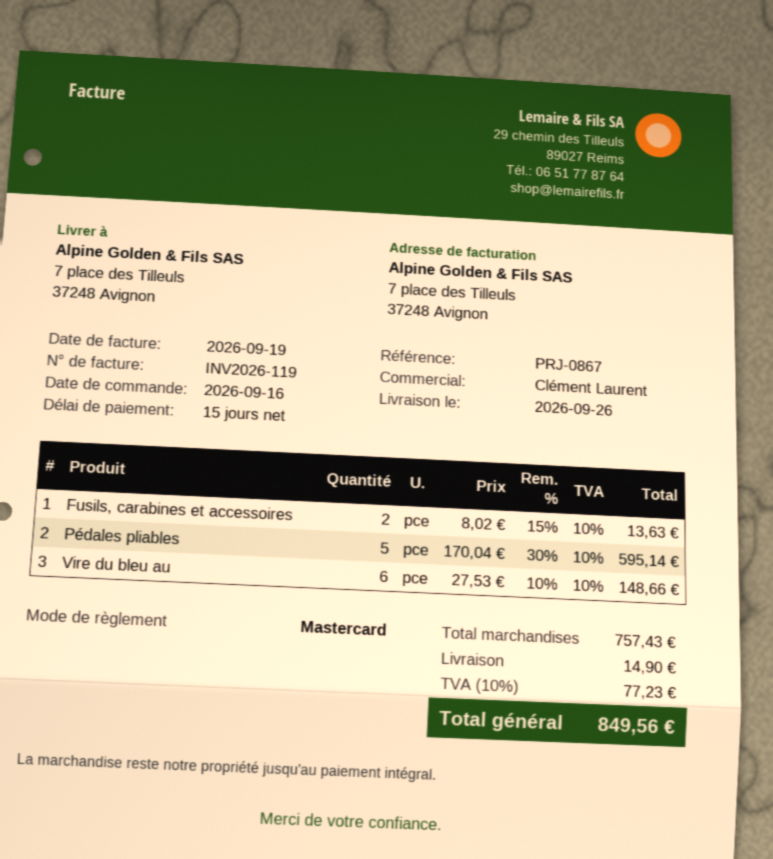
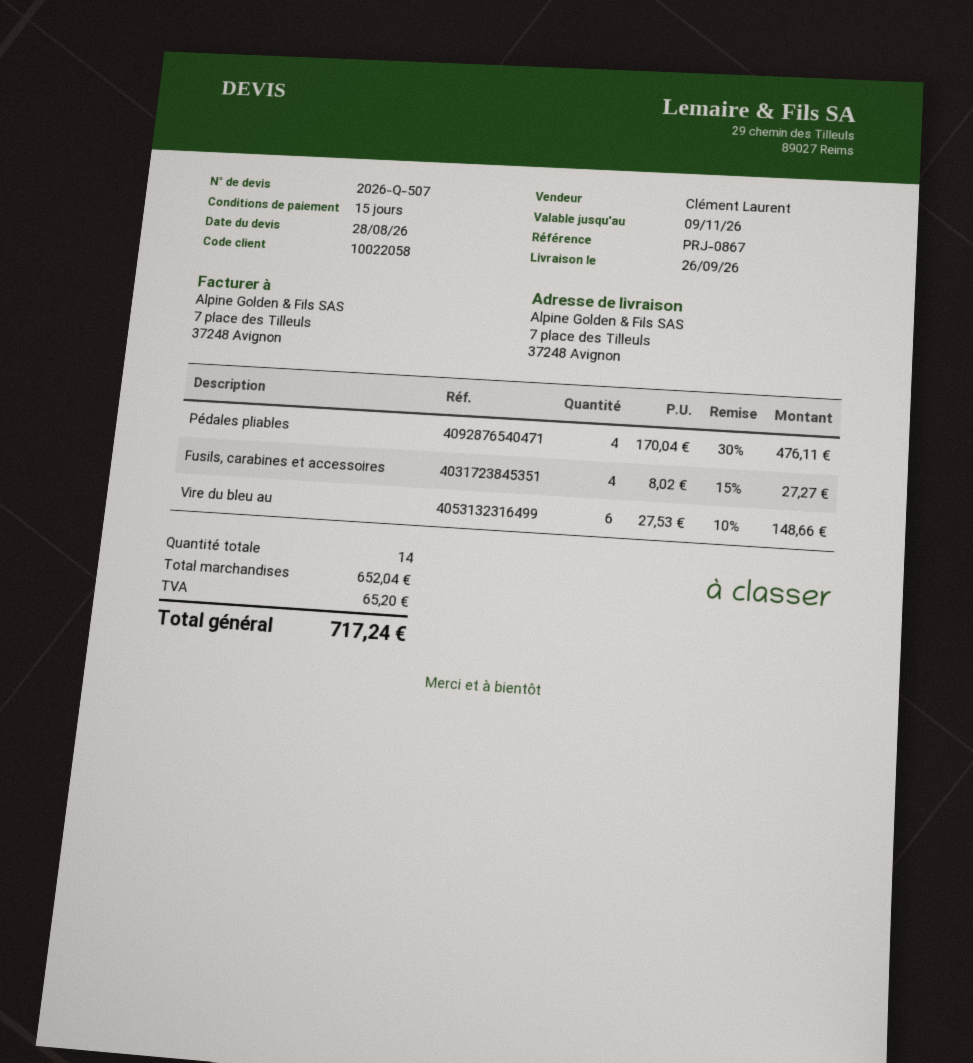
Fusils, carabines et accessoires: 2 x 8.02 - 15% = 13.63 -> 4 x 8.02 - 15% = 27.27
Pédales pliables: 5 x 170.04 - 30% = 595.14 -> 4 x 170.04 - 30% = 476.11
subtotal: 757.43 -> 652.04
shipping: 14.90 -> none
tax: 77.23 -> 65.20
total: 849.56 -> 717.24

